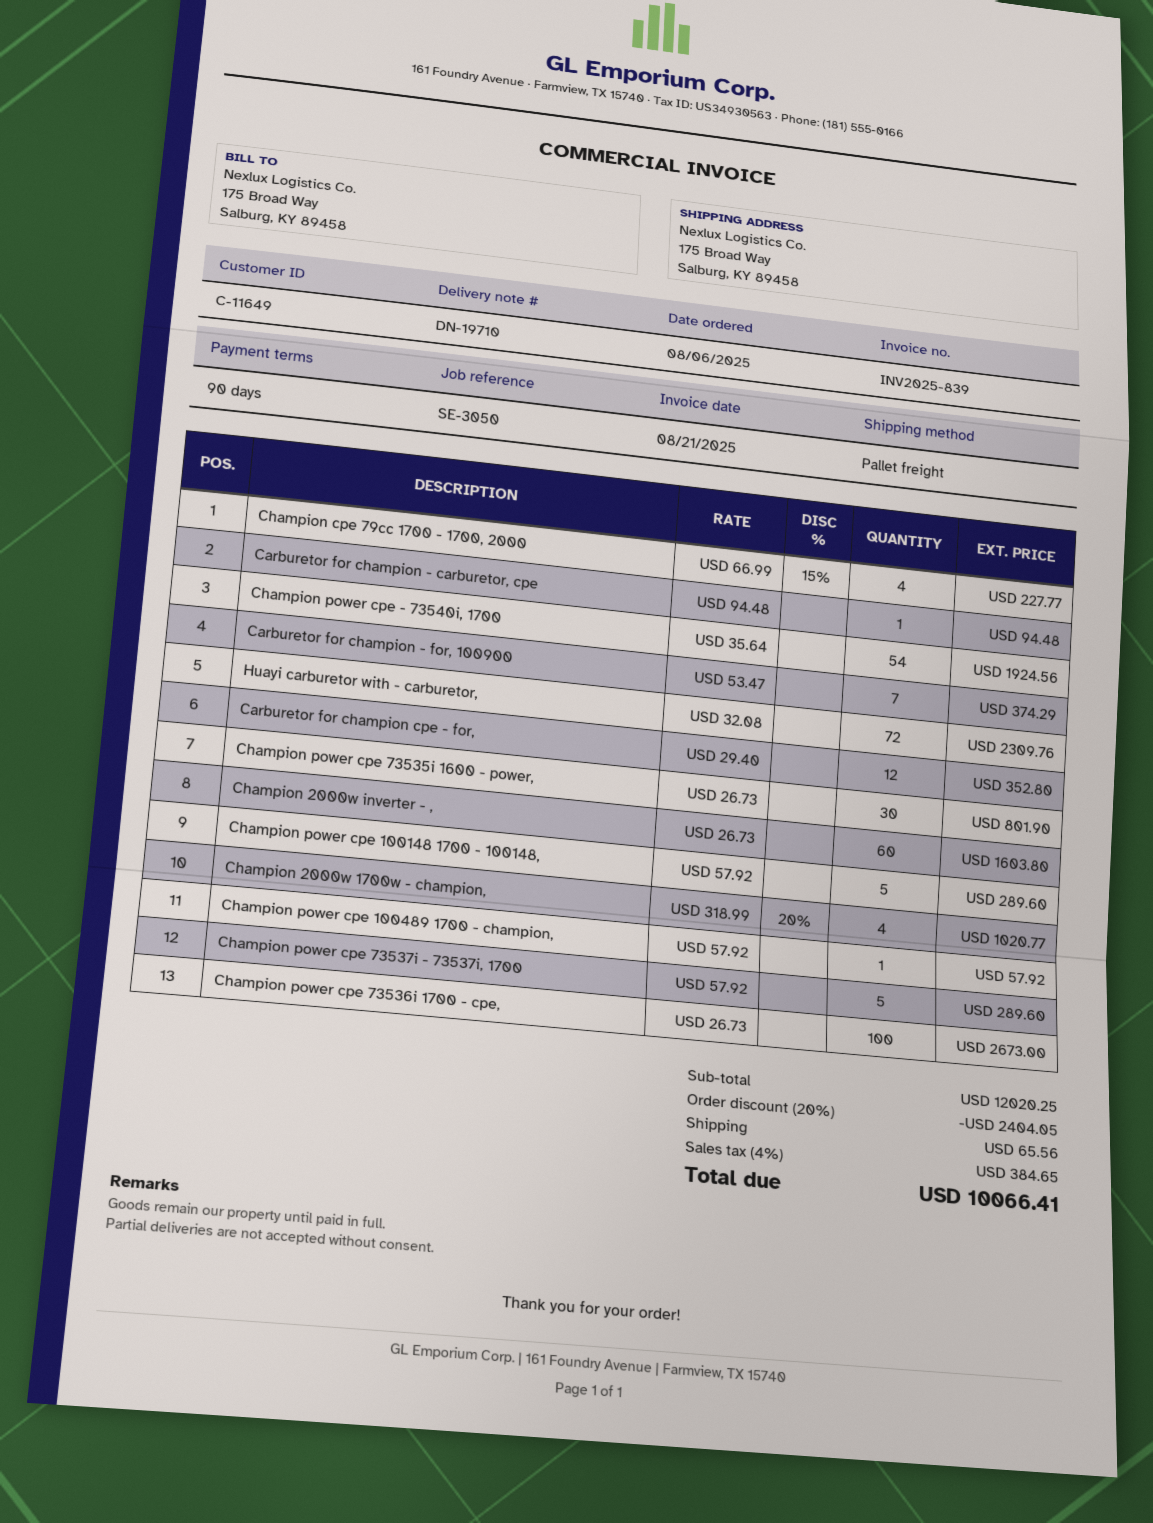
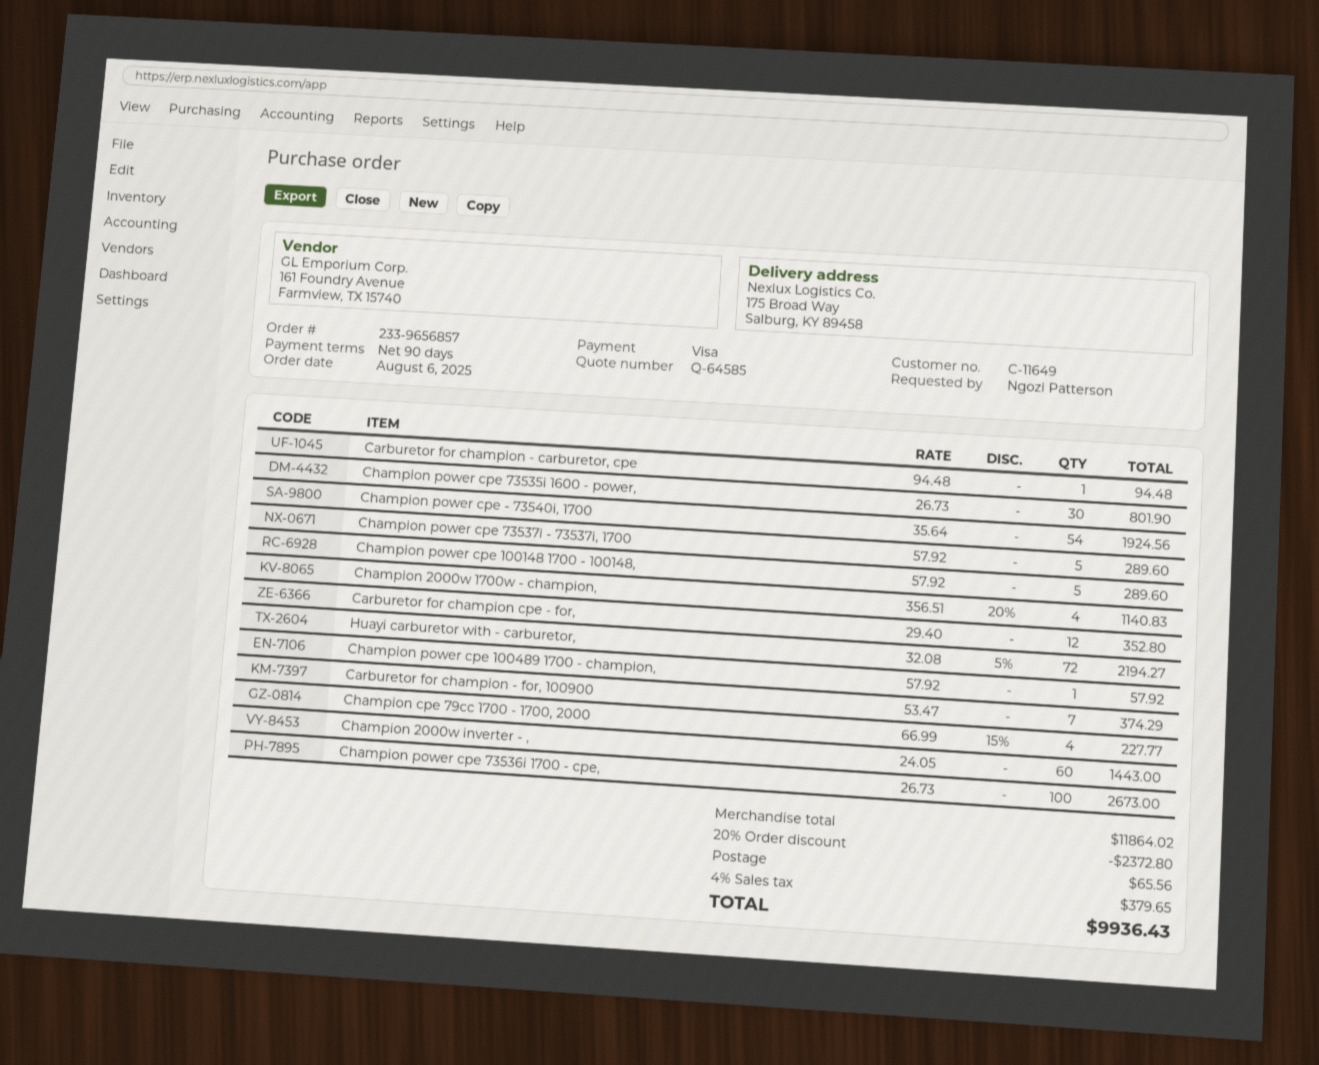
Huayi carburetor with - carburetor,: 72 x 32.08 = 2309.76 -> 72 x 32.08 - 5% = 2194.27
Champion 2000w inverter - ,: 60 x 26.73 = 1603.80 -> 60 x 24.05 = 1443.00
Champion 2000w 1700w - champion,: 4 x 318.99 - 20% = 1020.77 -> 4 x 356.51 - 20% = 1140.83
subtotal: 12020.25 -> 11864.02
discount: 20% = 2404.05 -> 20% = 2372.80
tax: 4% = 384.65 -> 4% = 379.65
total: 10066.41 -> 9936.43

